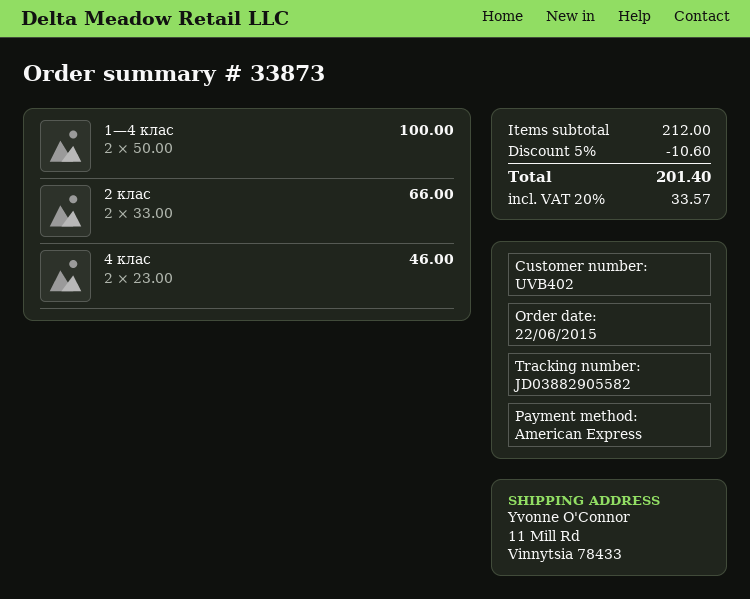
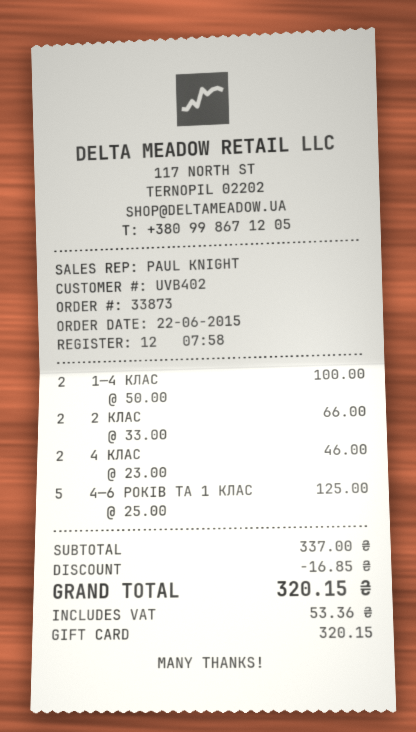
payment method: American Express -> gift card
4—6 РОКІВ ТА 1 КЛАС: none -> 5 x 25.00 = 125.00
subtotal: 212.00 -> 337.00
discount: 10.60 -> 16.85
tax: 33.57 -> 53.36
total: 201.40 -> 320.15

